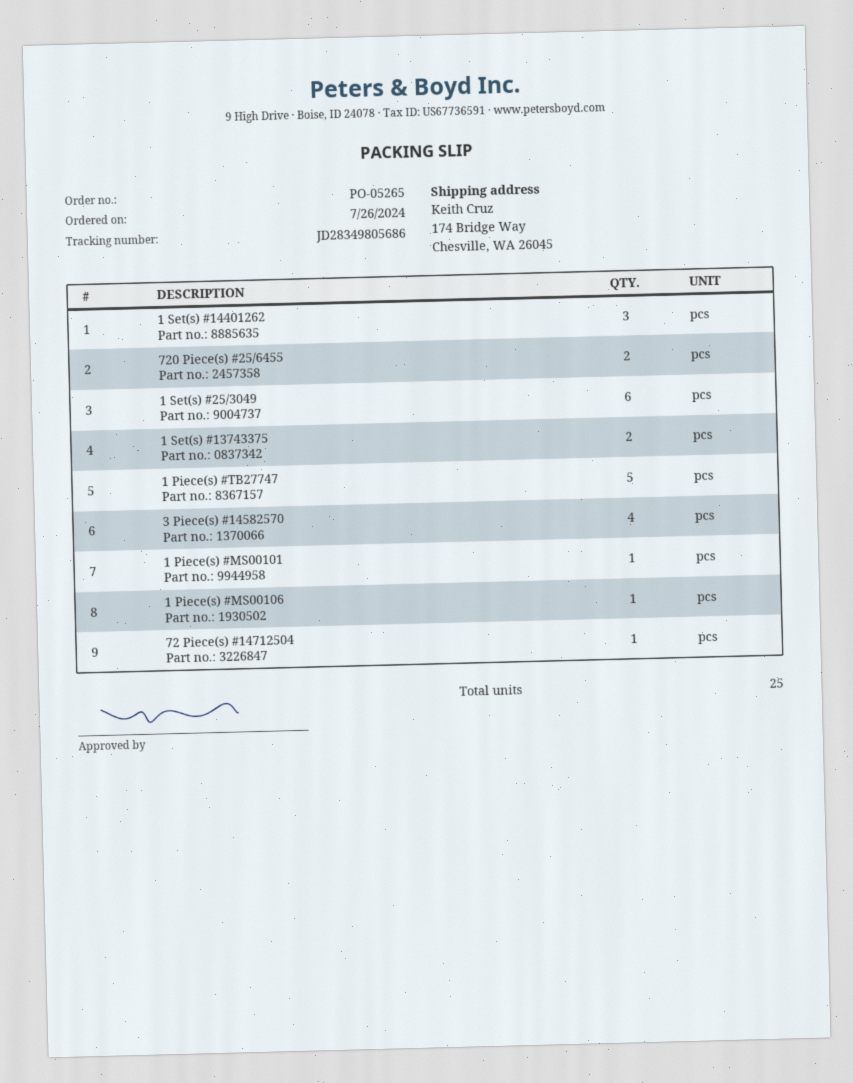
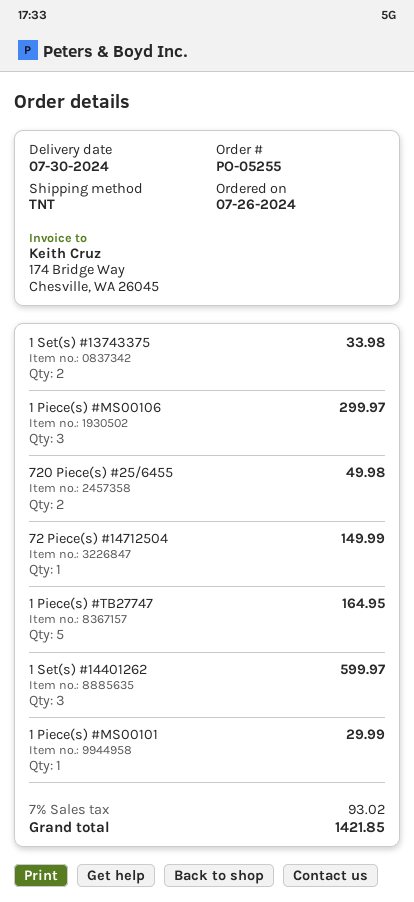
order number: PO-05265 -> PO-05255
1 Set(s) #25/3049: 6 -> none
3 Piece(s) #14582570: 4 -> none
1 Piece(s) #MS00106: 1 -> 3

